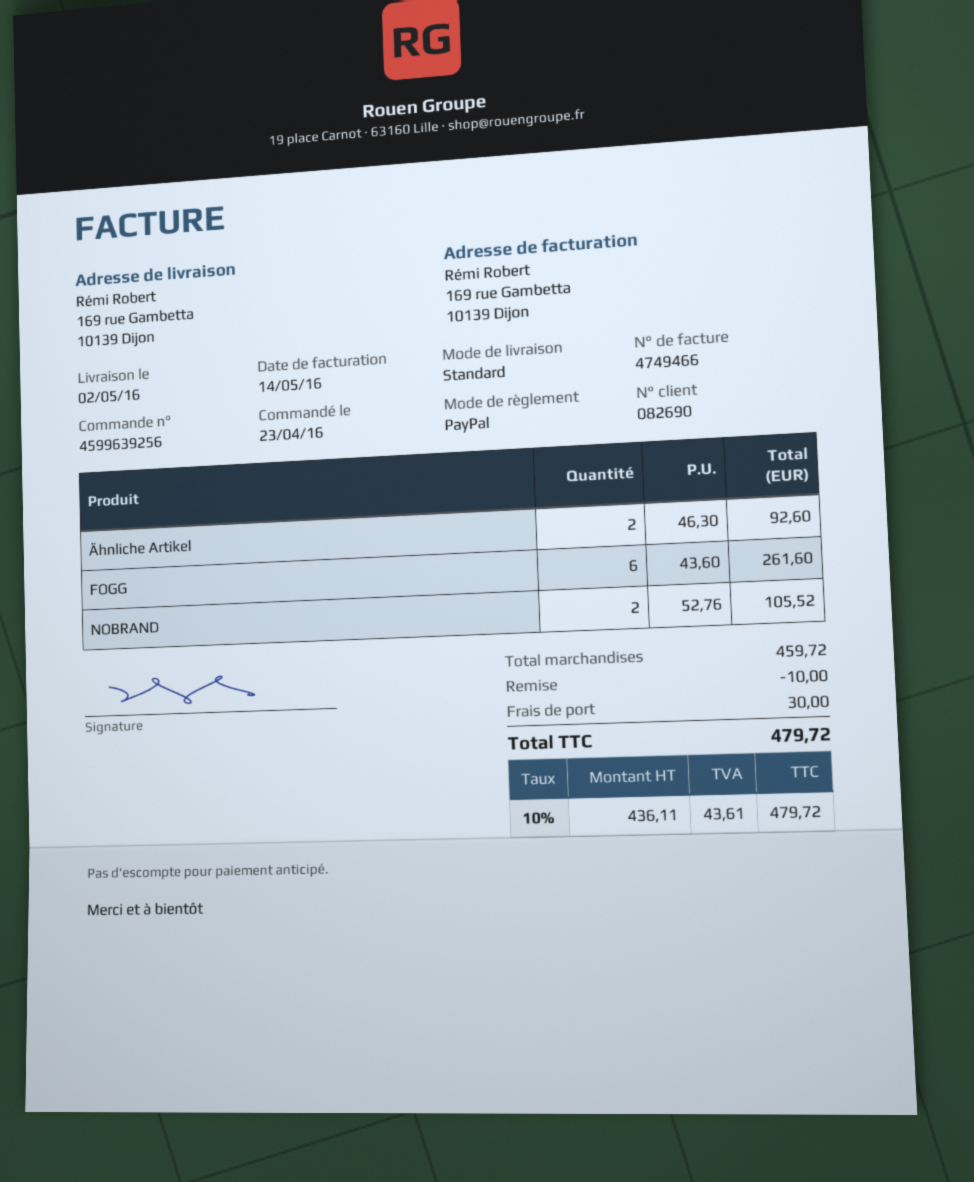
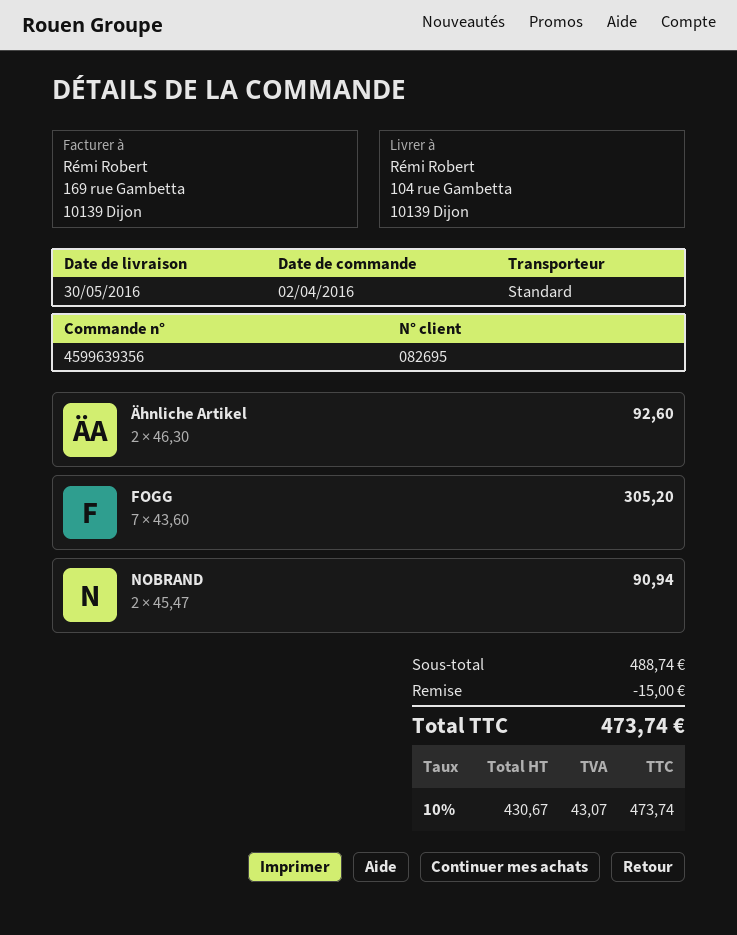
order number: 4599639256 -> 4599639356
order date: 2016-04-23 -> 2016-04-02
delivery date: 2016-05-02 -> 2016-05-30
customer number: 082690 -> 082695
ship to: 169 rue Gambetta, 10139 Dijon -> 104 rue Gambetta, 10139 Dijon
FOGG: 6 x 43.60 = 261.60 -> 7 x 43.60 = 305.20
NOBRAND: 2 x 52.76 = 105.52 -> 2 x 45.47 = 90.94
subtotal: 459.72 -> 488.74
discount: 10.00 -> 15.00
shipping: 30.00 -> none
net: 436.11 -> 430.67
tax: 10% = 43.61 -> 10% = 43.07
total: 479.72 -> 473.74

